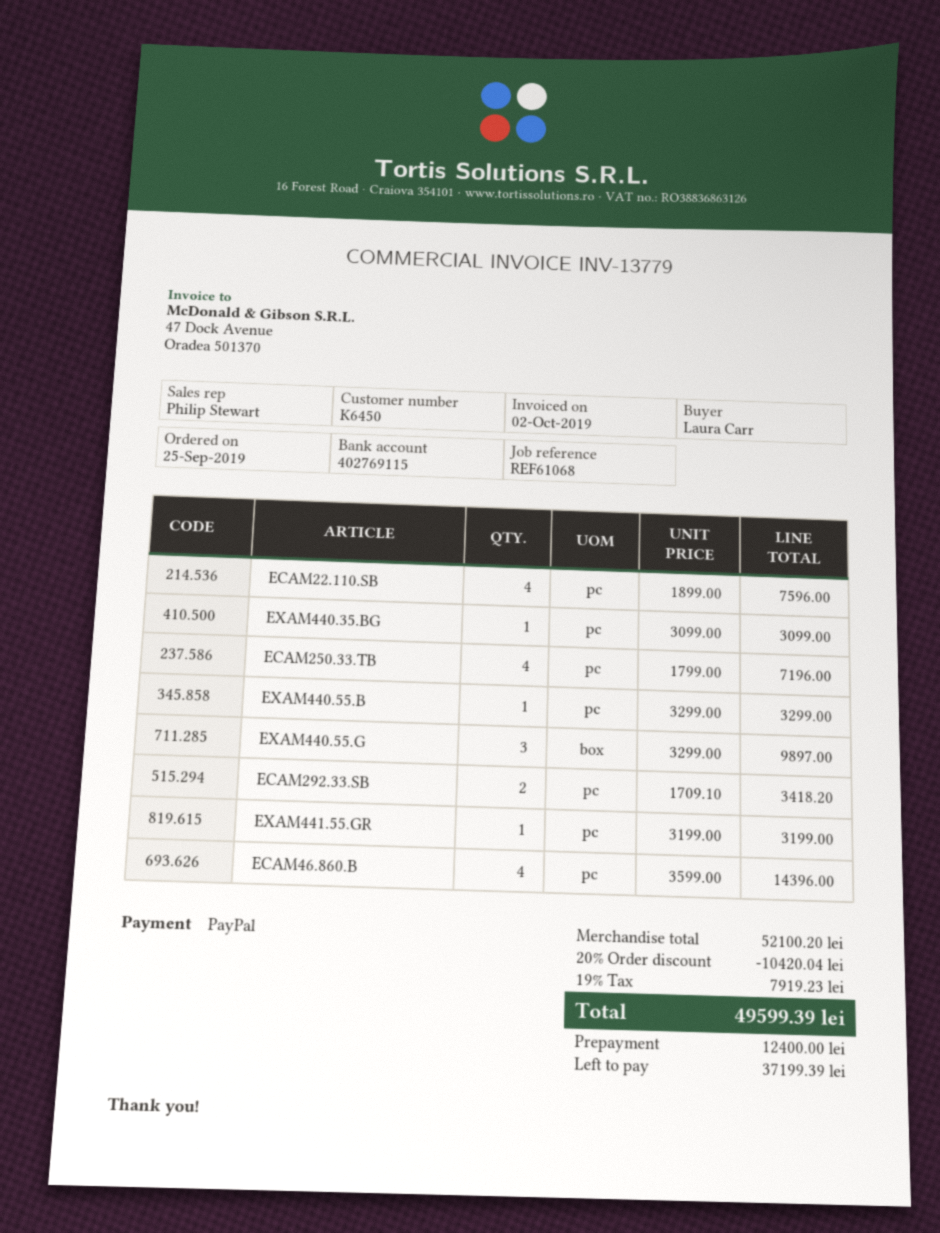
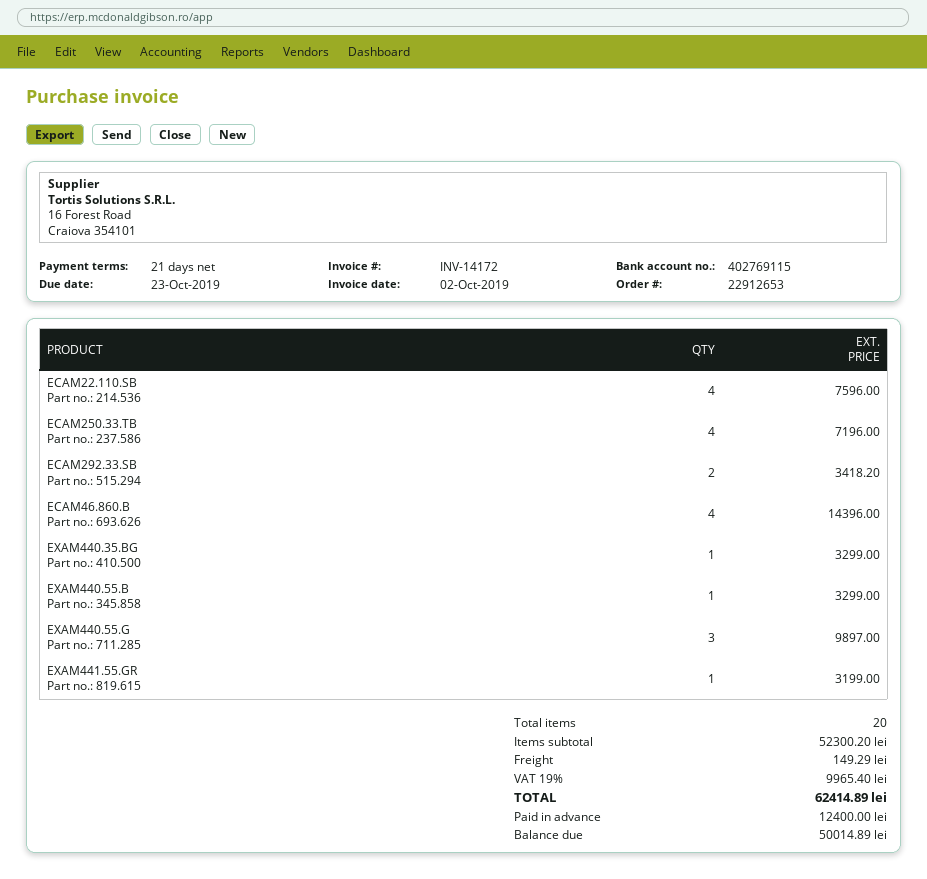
invoice number: INV-13779 -> INV-14172
EXAM440.35.BG: 1 for 3099.00 -> 1 for 3299.00
subtotal: 52100.20 -> 52300.20
discount: 20% = 10420.04 -> none
shipping: none -> 149.29
tax: 19% = 7919.23 -> 19% = 9965.40
total: 49599.39 -> 62414.89
balance: 37199.39 -> 50014.89

